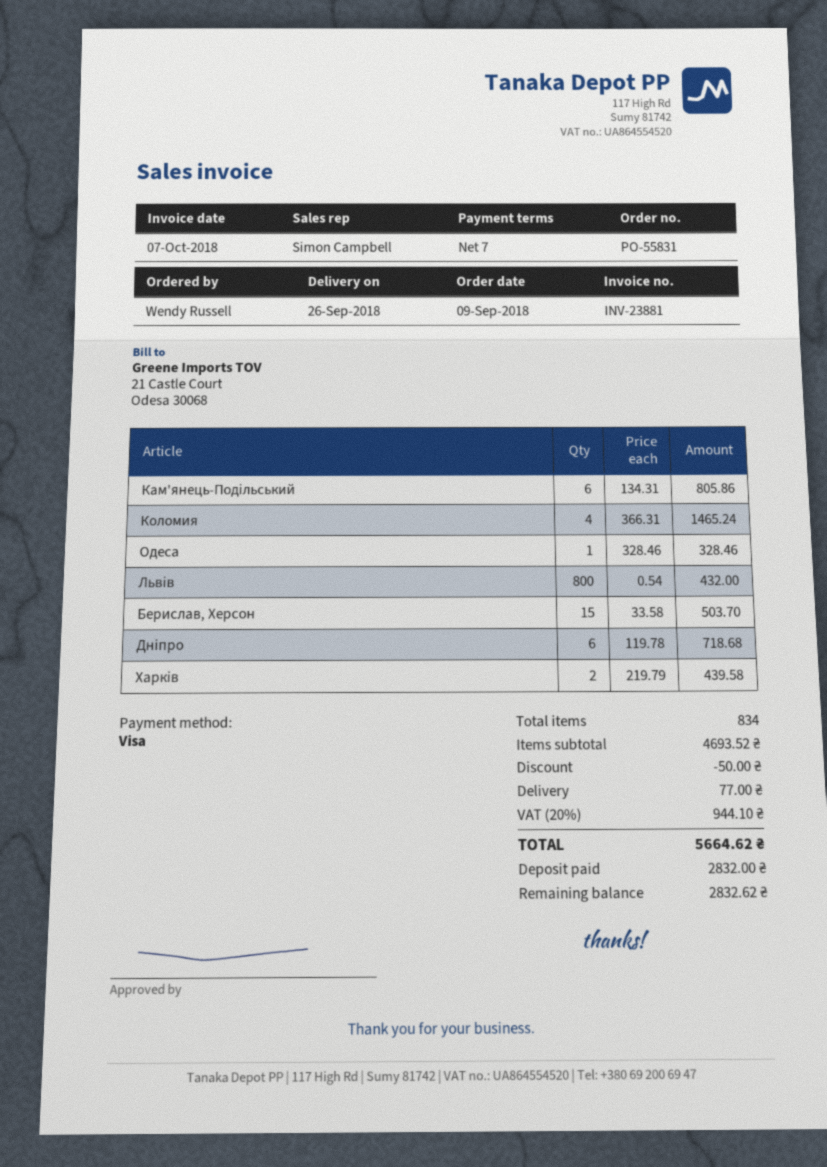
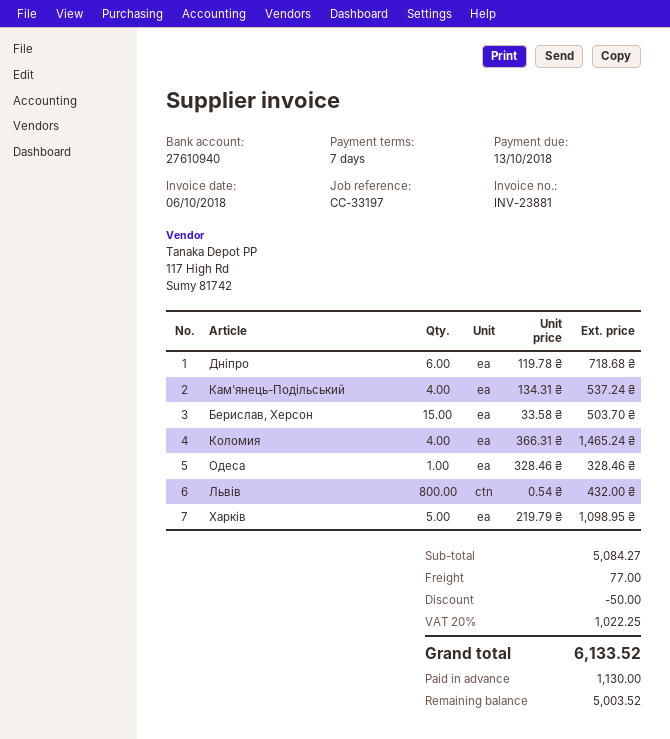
invoice date: 2018-10-07 -> 2018-10-06
Кам'янець-Подільський: 6 x 134.31 = 805.86 -> 4 x 134.31 = 537.24
Харків: 2 x 219.79 = 439.58 -> 5 x 219.79 = 1098.95
subtotal: 4693.52 -> 5084.27
tax: 20% = 944.10 -> 20% = 1022.25
total: 5664.62 -> 6133.52
deposit: 2832.00 -> 1130.00
balance: 2832.62 -> 5003.52

